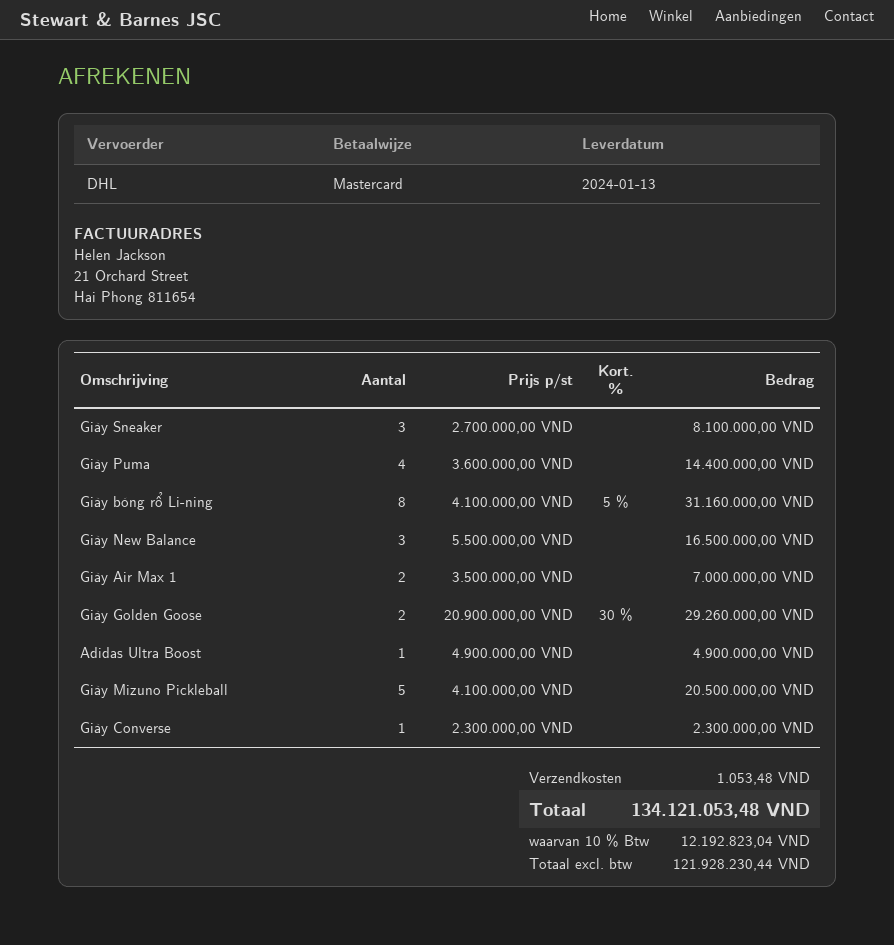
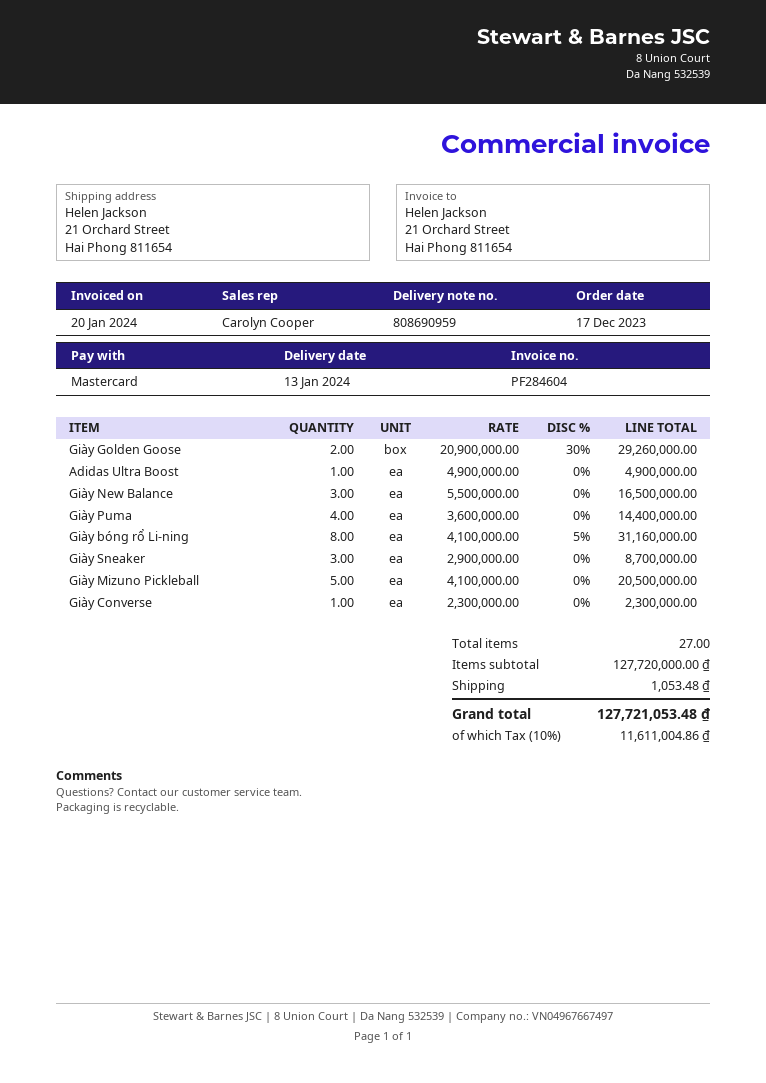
Giày Sneaker: 3 x 2700000.00 = 8100000.00 -> 3 x 2900000.00 = 8700000.00
Giày Air Max 1: 2 x 3500000.00 = 7000000.00 -> none
tax: 10% = 12192823.04 -> 10% = 11611004.86
total: 134121053.48 -> 127721053.48

